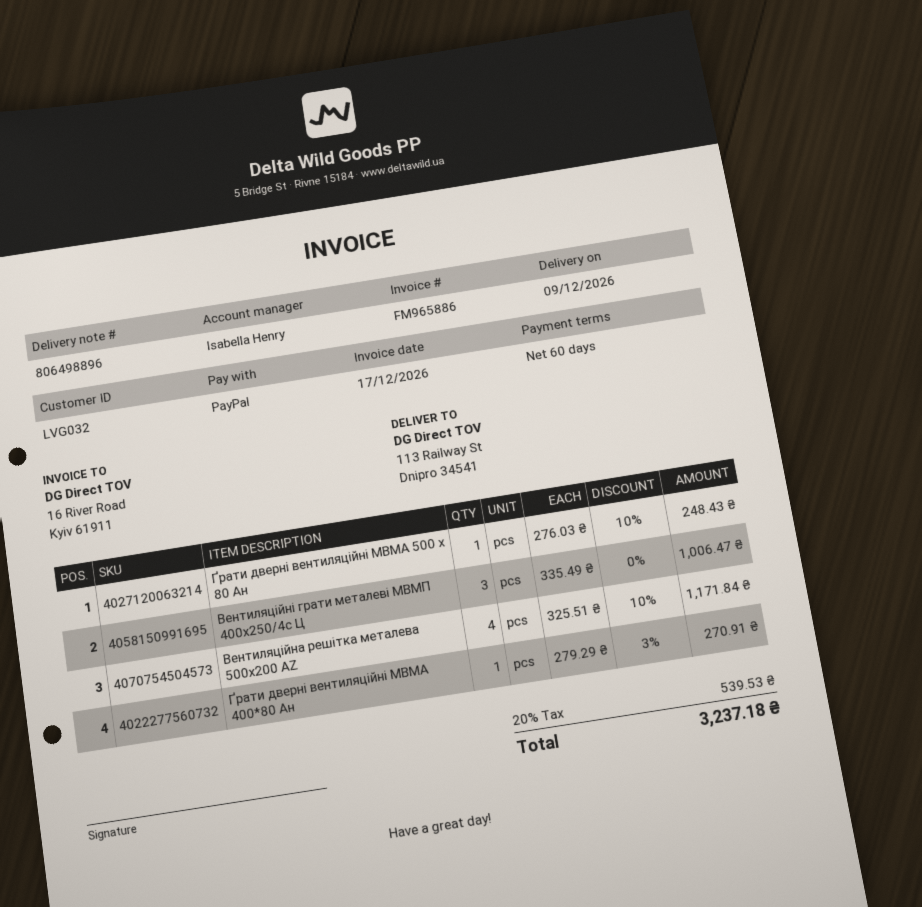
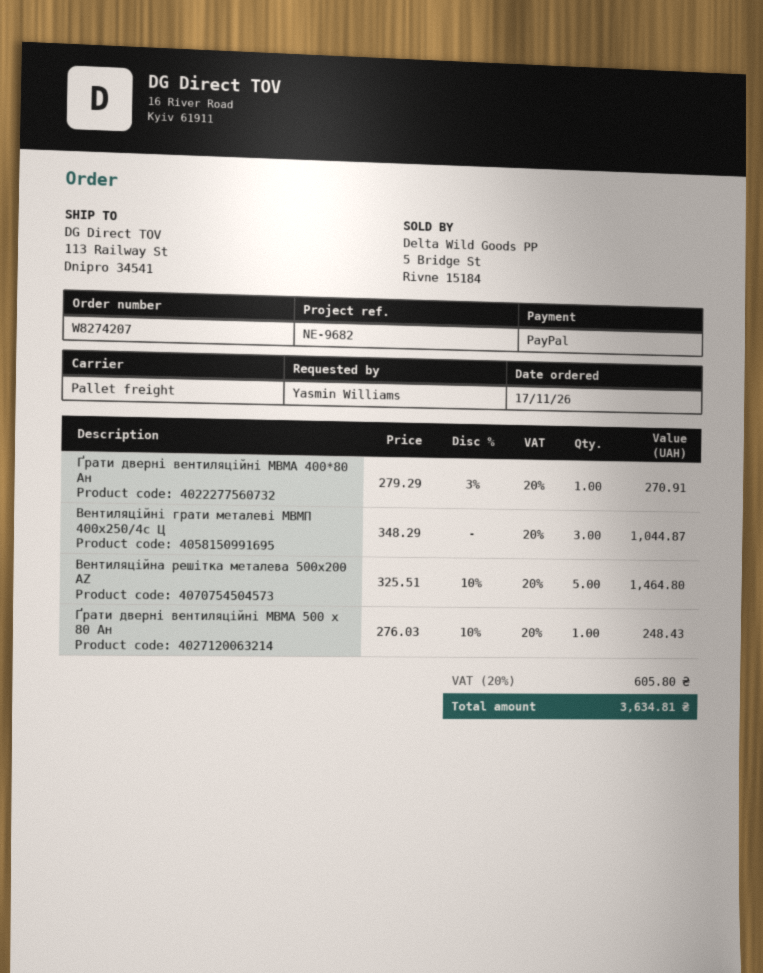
Вентиляційні грати металеві МВМП 400х250/4с Ц: 3 x 335.49 = 1006.47 -> 3 x 348.29 = 1044.87
Вентиляційна решітка металева 500х200 AZ: 4 x 325.51 - 10% = 1171.84 -> 5 x 325.51 - 10% = 1464.80
tax: 20% = 539.53 -> 20% = 605.80
total: 3237.18 -> 3634.81

